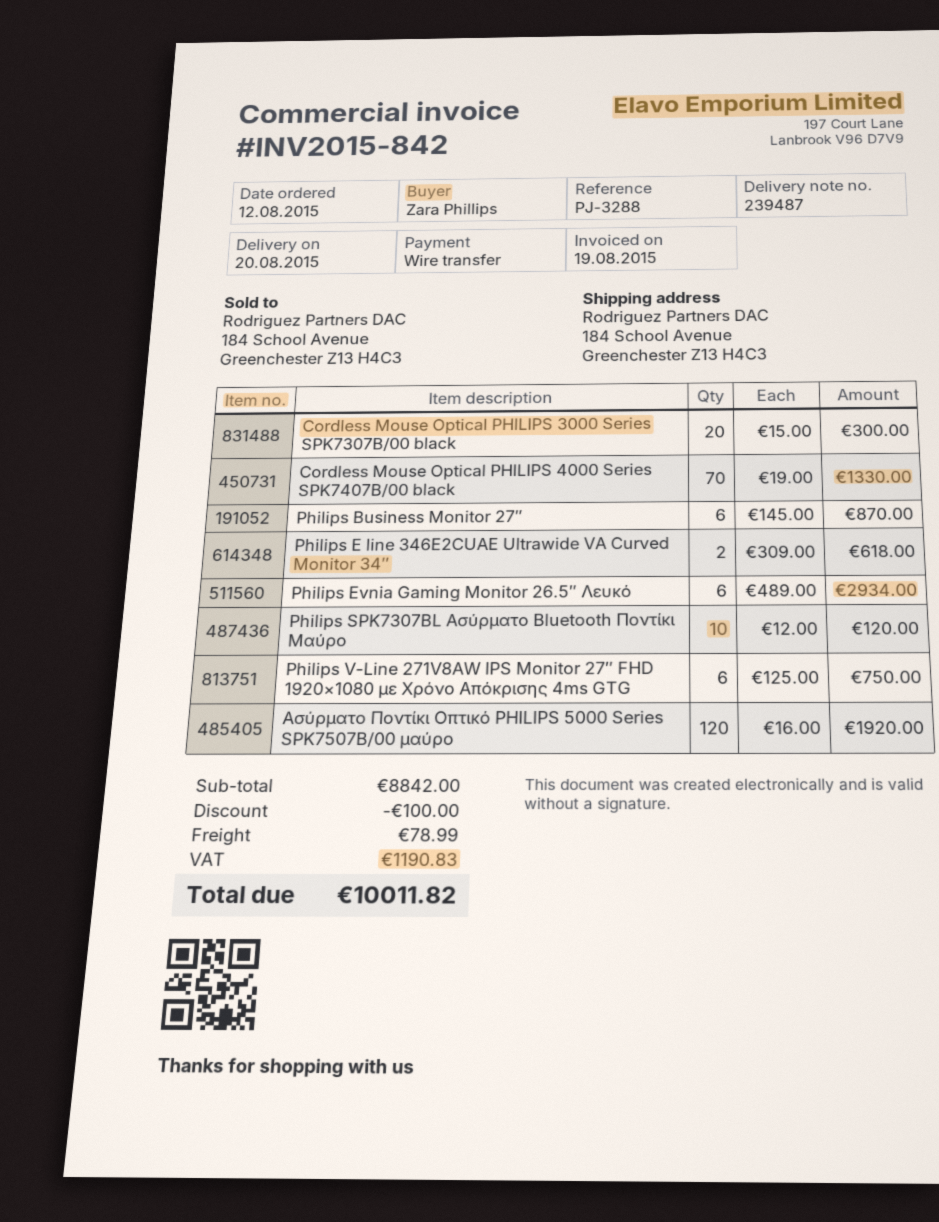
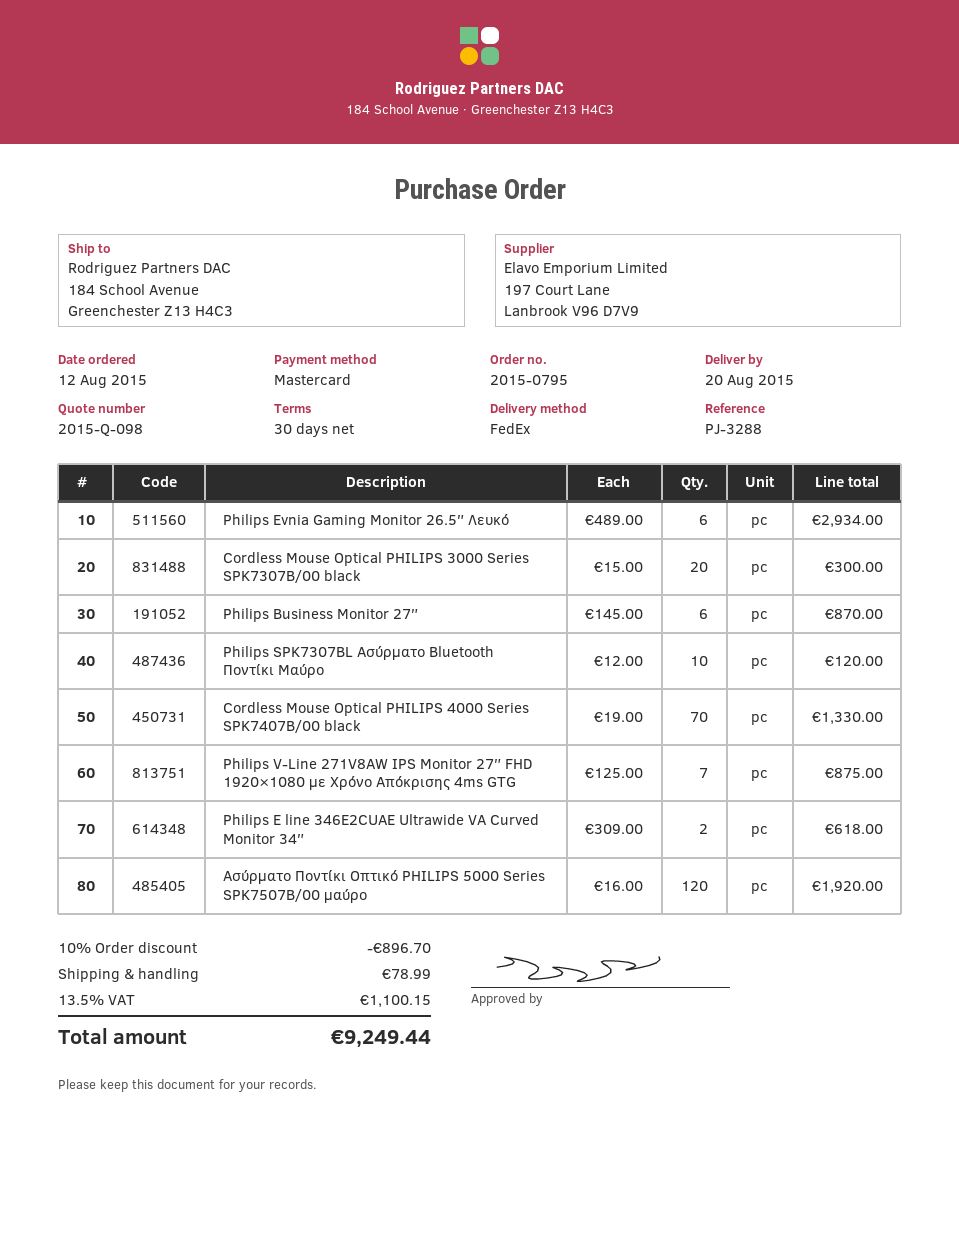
payment method: bank transfer -> Mastercard
Philips V-Line 271V8AW IPS Monitor 27″ FHD 1920×1080 με Χρόνο Απόκρισης 4ms GTG: 6 x 125.00 = 750.00 -> 7 x 125.00 = 875.00
discount: 100.00 -> 896.70
tax: 1190.83 -> 1100.15
total: 10011.82 -> 9249.44

